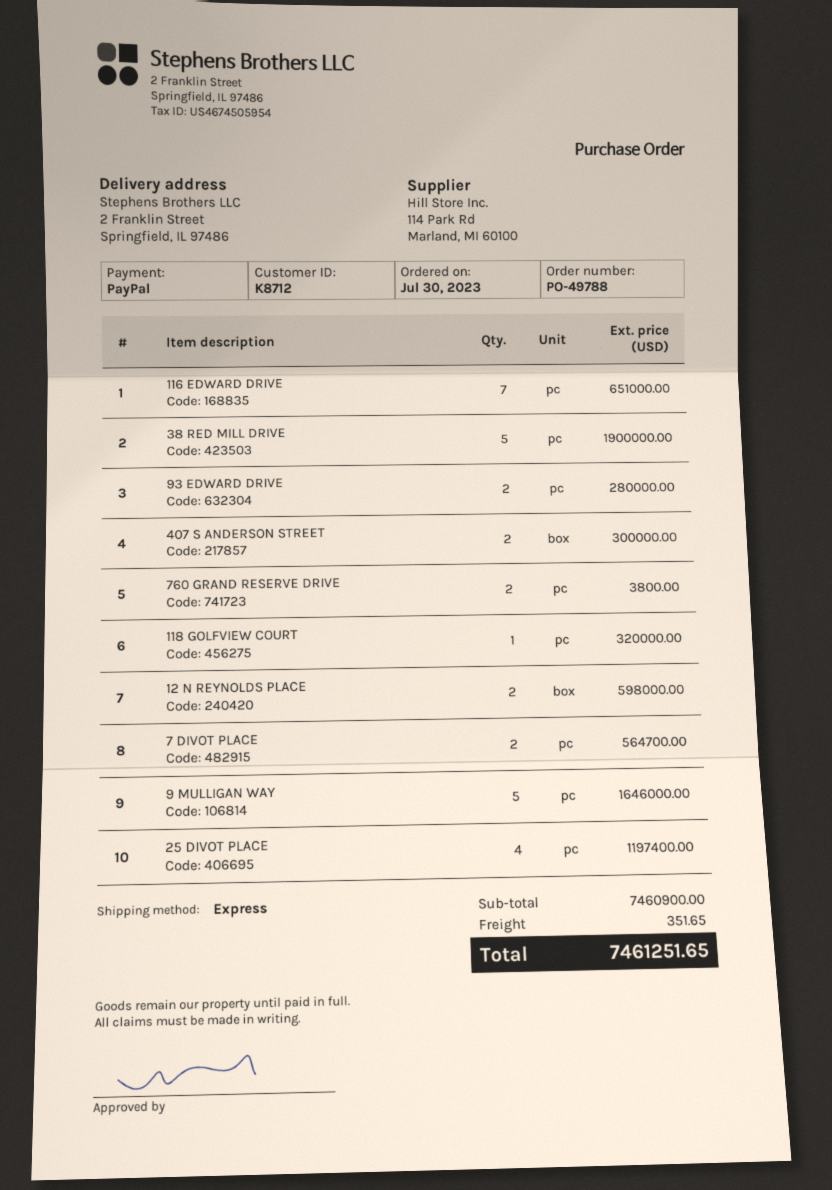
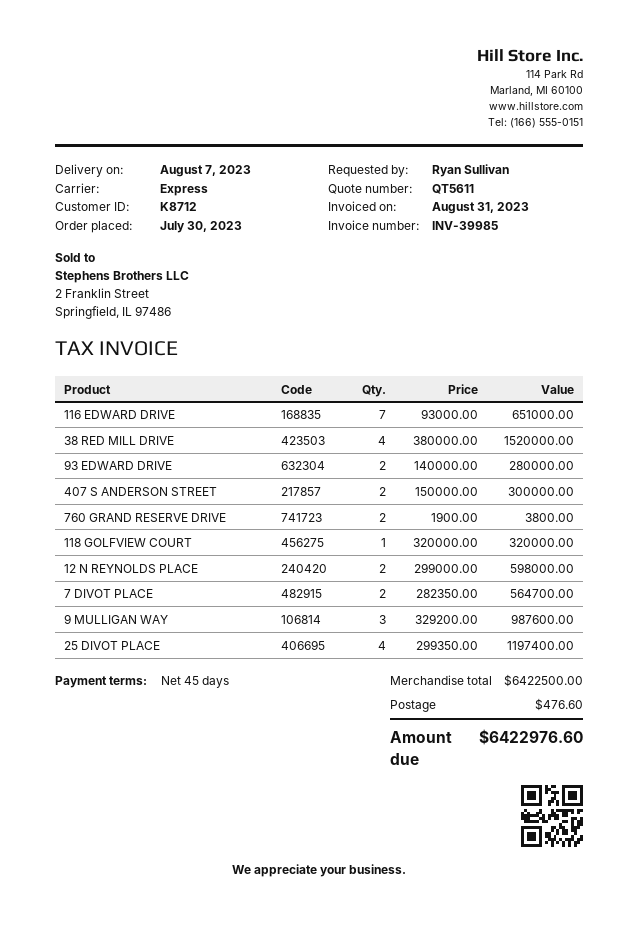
38 RED MILL DRIVE: 5 for 1900000.00 -> 4 for 1520000.00
9 MULLIGAN WAY: 5 for 1646000.00 -> 3 for 987600.00
subtotal: 7460900.00 -> 6422500.00
shipping: 351.65 -> 476.60
total: 7461251.65 -> 6422976.60

